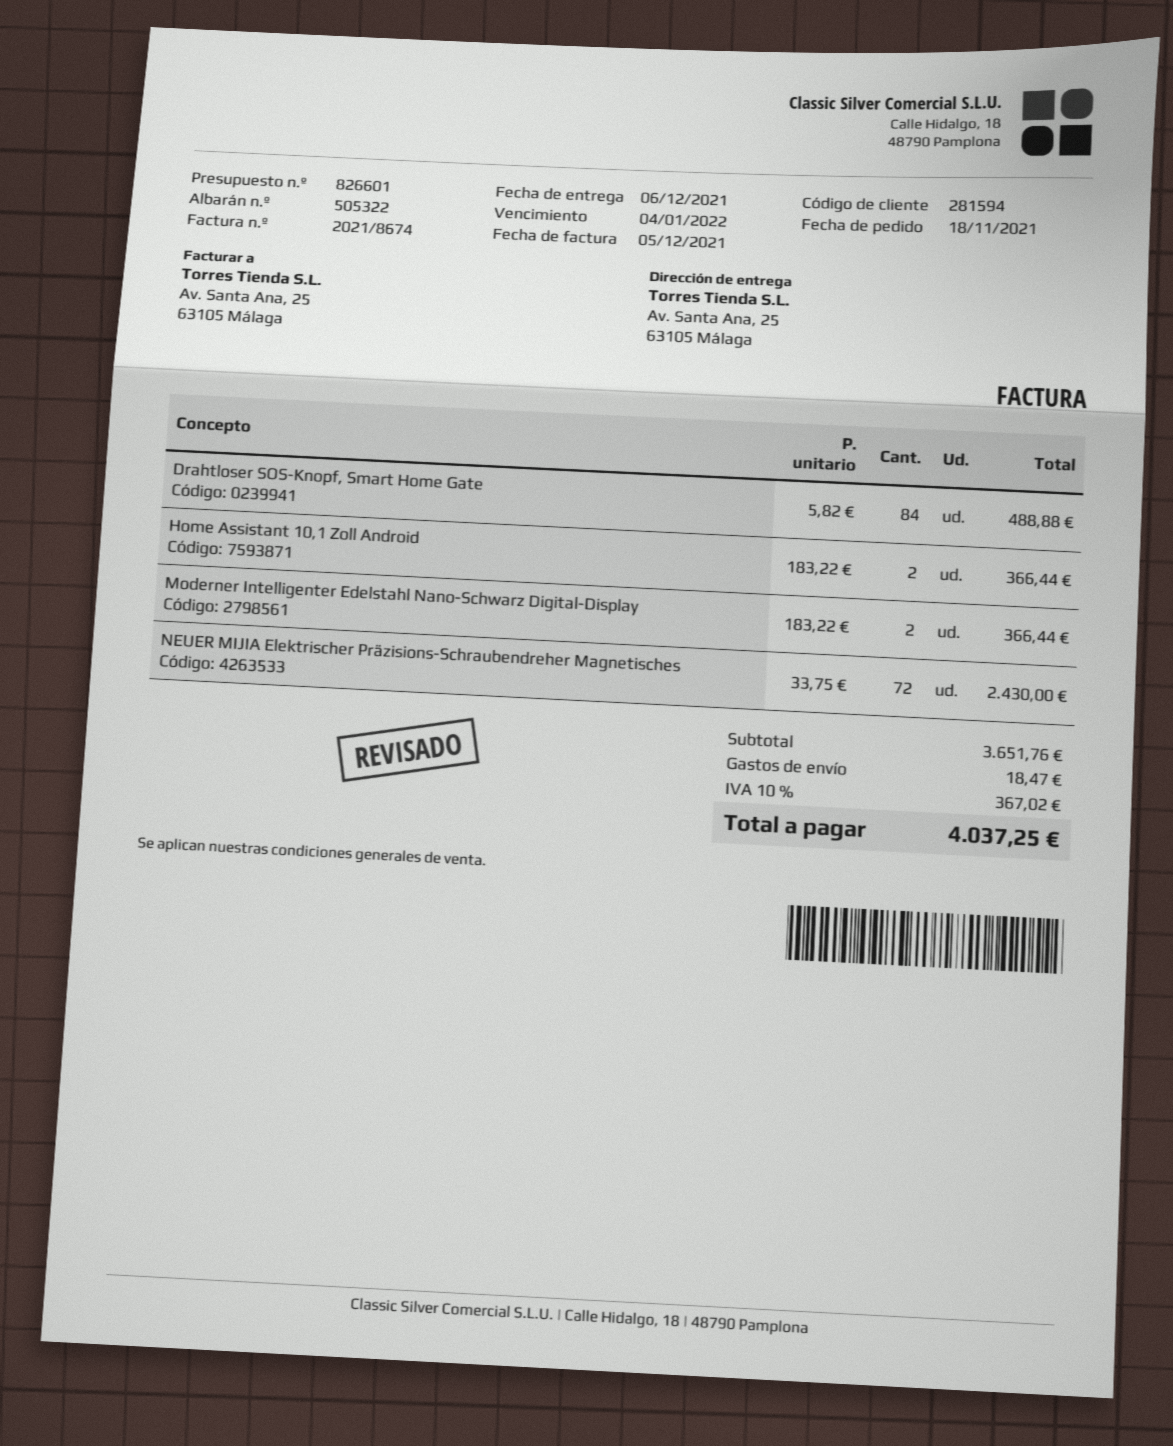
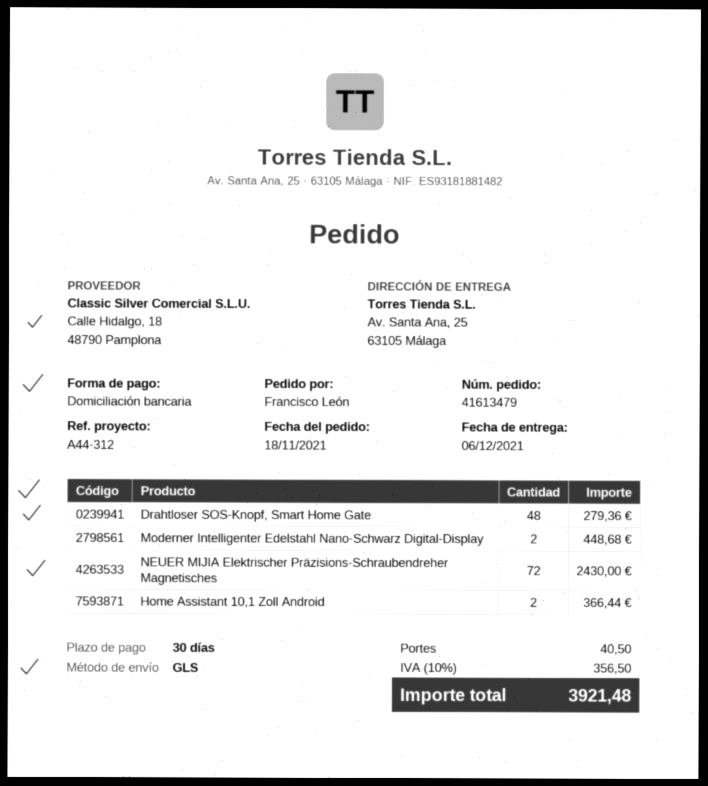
Drahtloser SOS-Knopf, Smart Home Gate: 84 for 488.88 -> 48 for 279.36
Moderner Intelligenter Edelstahl Nano-Schwarz Digital-Display: 2 for 366.44 -> 2 for 448.68
shipping: 18.47 -> 40.50
tax: 10% = 367.02 -> 10% = 356.50
total: 4037.25 -> 3921.48

